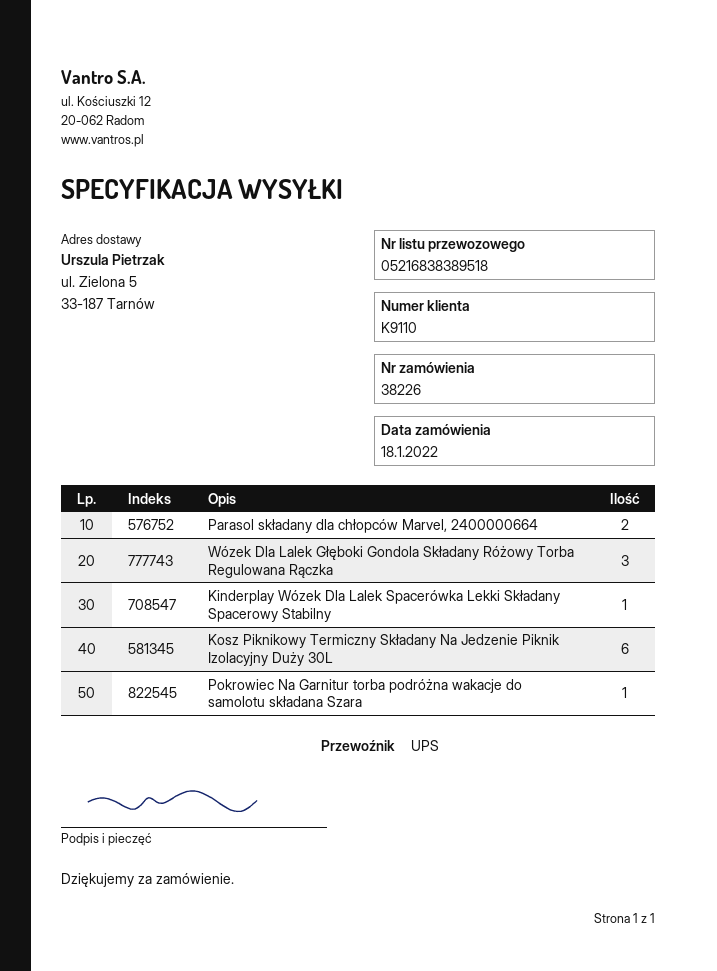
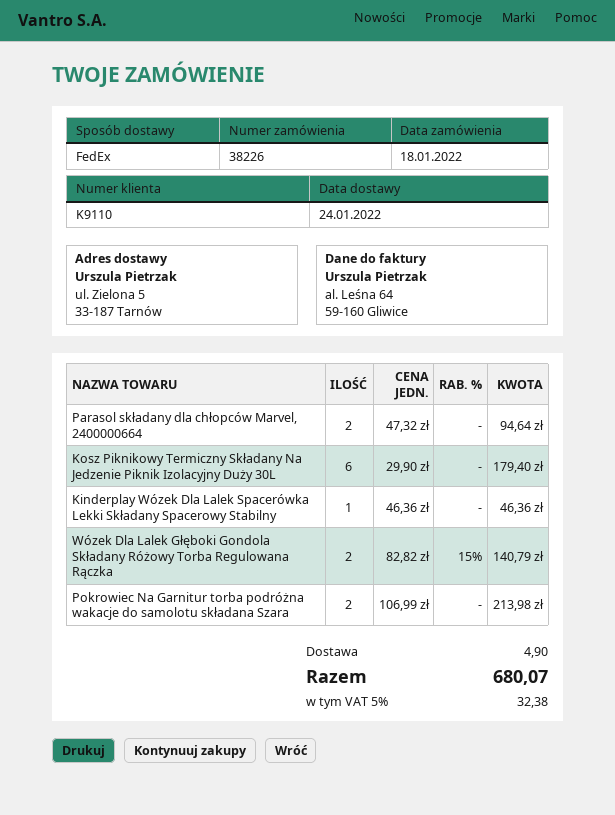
shipping method: UPS -> FedEx
Wózek Dla Lalek Głęboki Gondola Składany Różowy Torba Regulowana Rączka: 3 -> 2
Pokrowiec Na Garnitur torba podróżna wakacje do samolotu składana Szara: 1 -> 2

